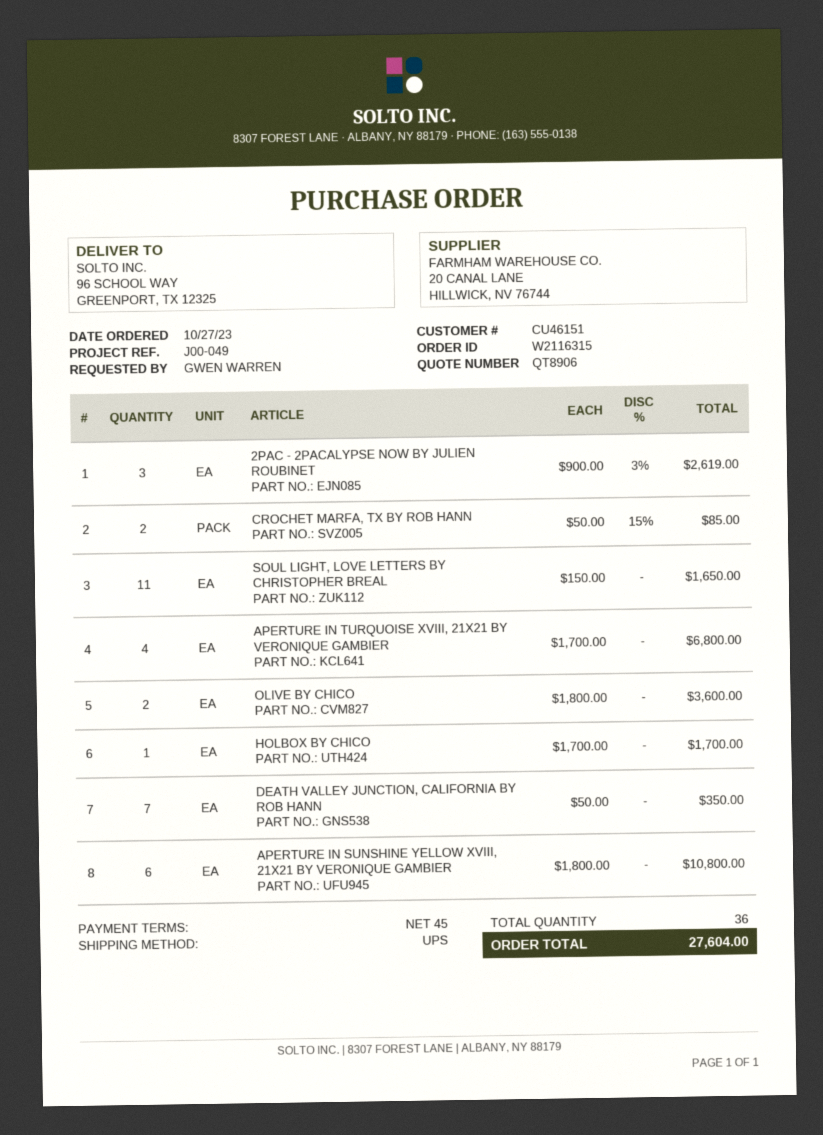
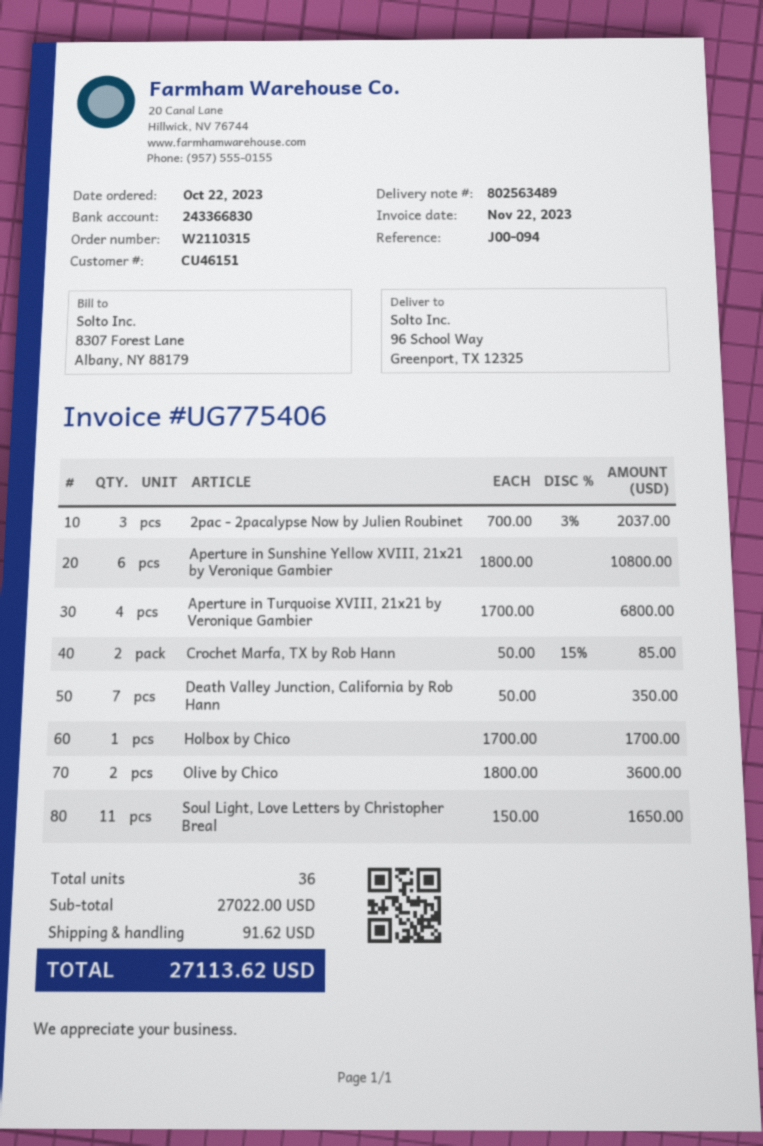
order number: W2116315 -> W2110315
order date: 2023-10-27 -> 2023-10-22
reference: J00-049 -> J00-094
2PAC - 2PACALYPSE NOW BY JULIEN ROUBINET: 3 x 900.00 - 3% = 2619.00 -> 3 x 700.00 - 3% = 2037.00
shipping: none -> 91.62
total: 27604.00 -> 27113.62

